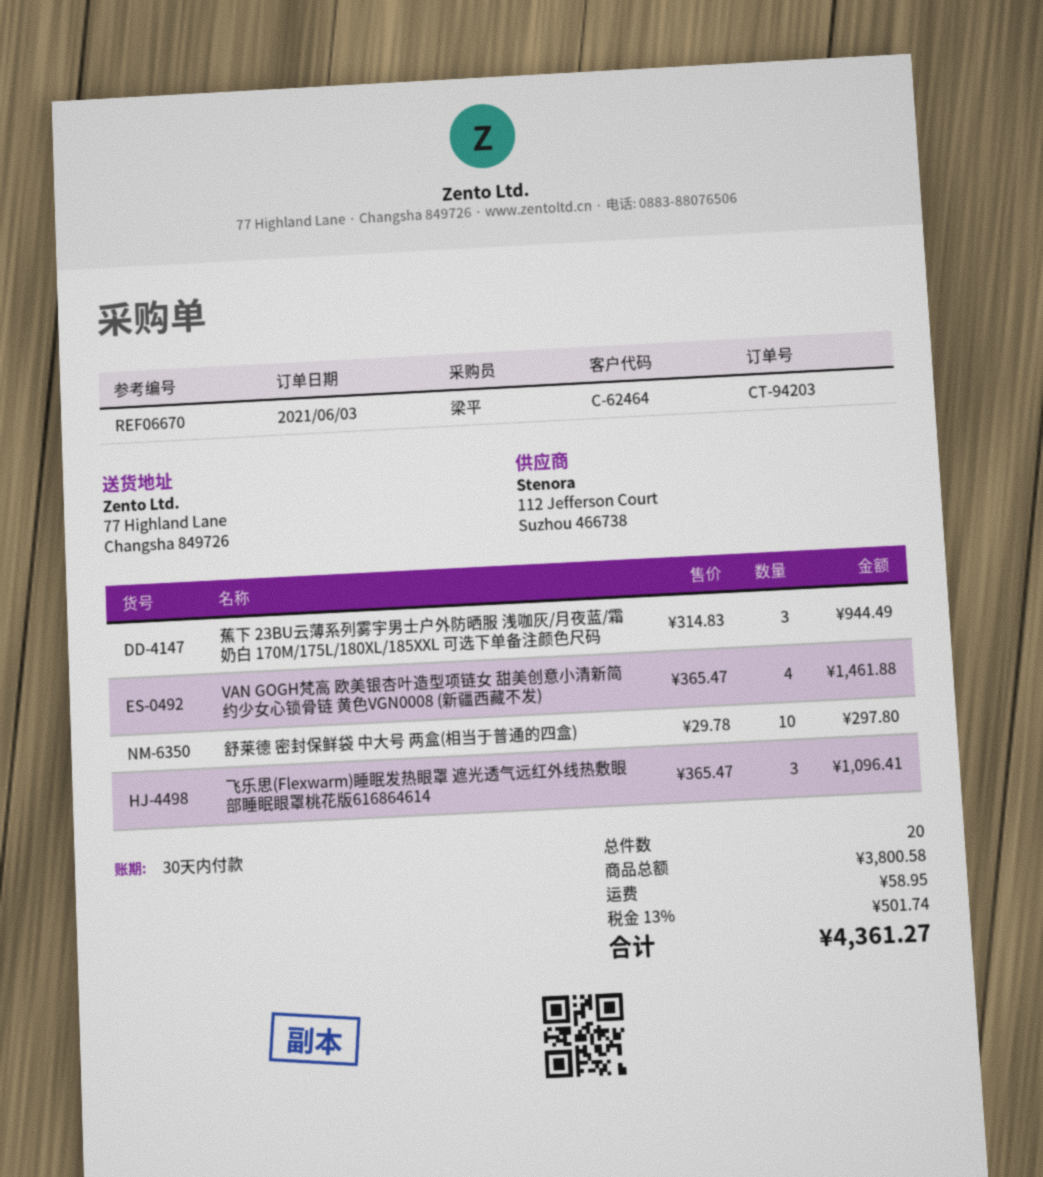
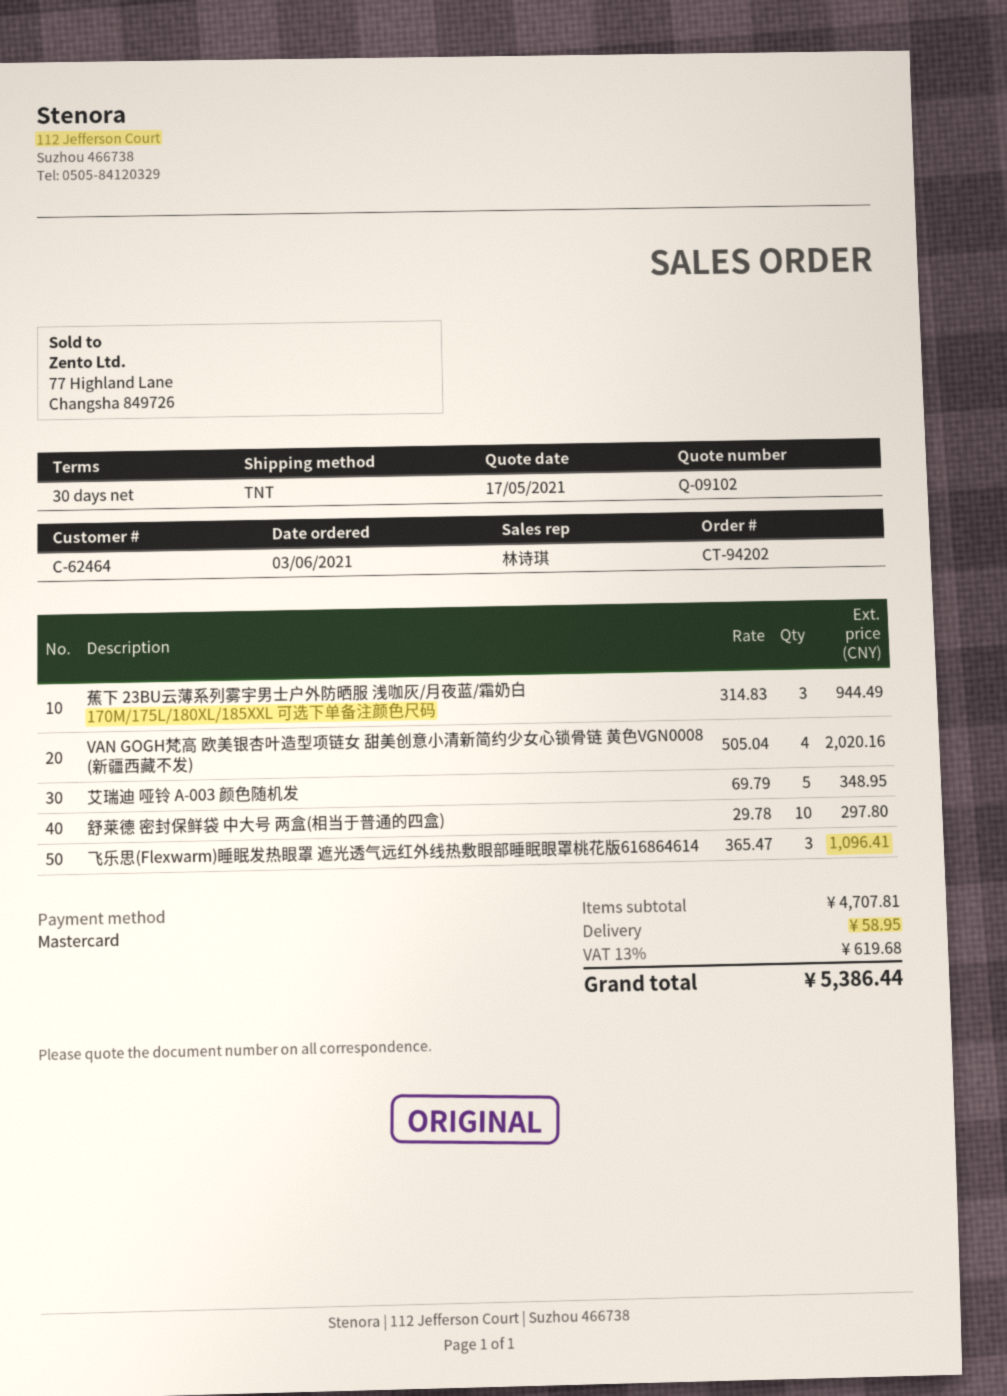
order number: CT-94203 -> CT-94202
VAN GOGH梵高 欧美银杏叶造型项链女 甜美创意小清新简约少女心锁骨链 黄色VGN0008 (新疆西藏不发): 4 x 365.47 = 1461.88 -> 4 x 505.04 = 2020.16
艾瑞迪 哑铃 A-003 颜色随机发: none -> 5 x 69.79 = 348.95
subtotal: 3800.58 -> 4707.81
tax: 13% = 501.74 -> 13% = 619.68
total: 4361.27 -> 5386.44

